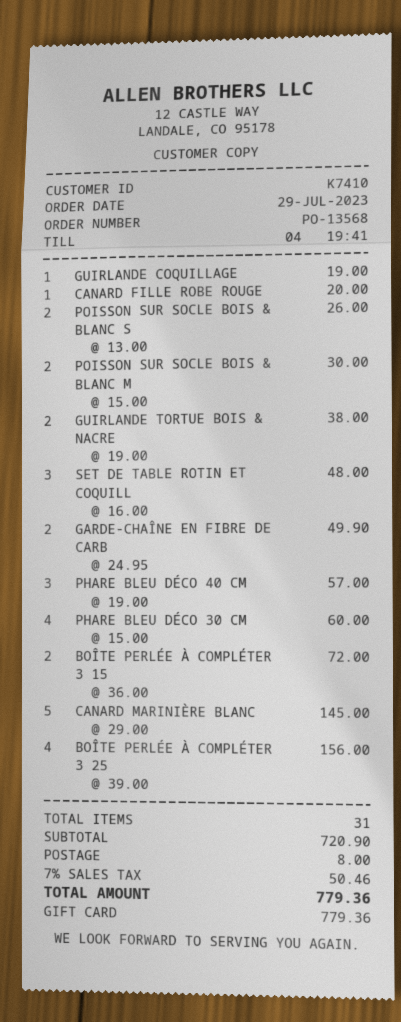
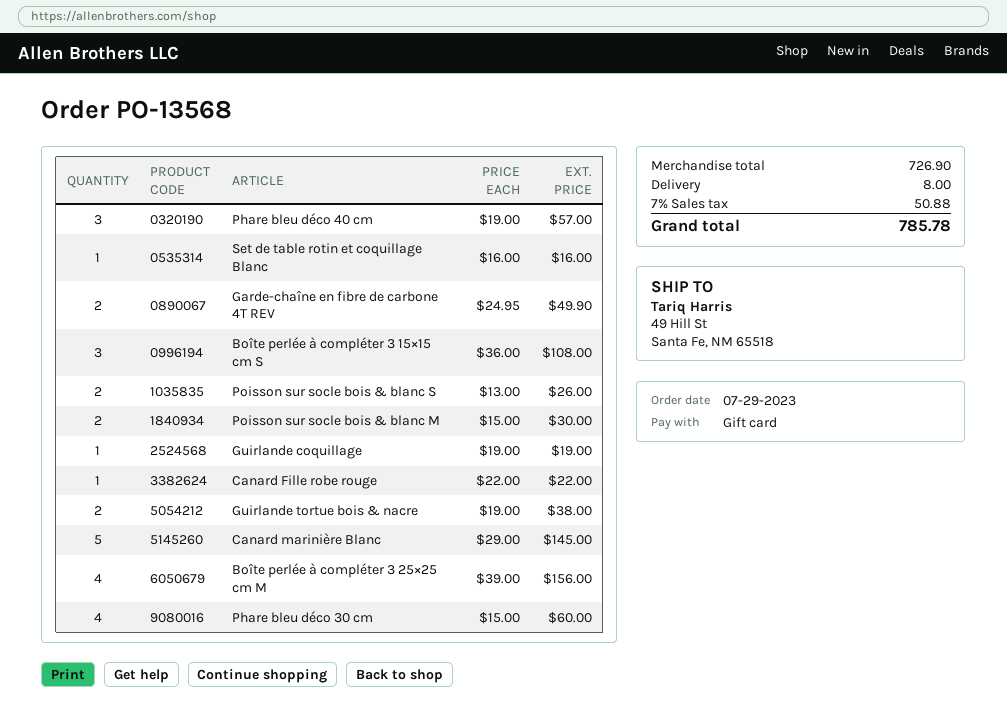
CANARD FILLE ROBE ROUGE: 1 x 20.00 = 20.00 -> 1 x 22.00 = 22.00
SET DE TABLE ROTIN ET COQUILL: 3 x 16.00 = 48.00 -> 1 x 16.00 = 16.00
BOÎTE PERLÉE À COMPLÉTER 3 15: 2 x 36.00 = 72.00 -> 3 x 36.00 = 108.00
subtotal: 720.90 -> 726.90
tax: 7% = 50.46 -> 7% = 50.88
total: 779.36 -> 785.78

